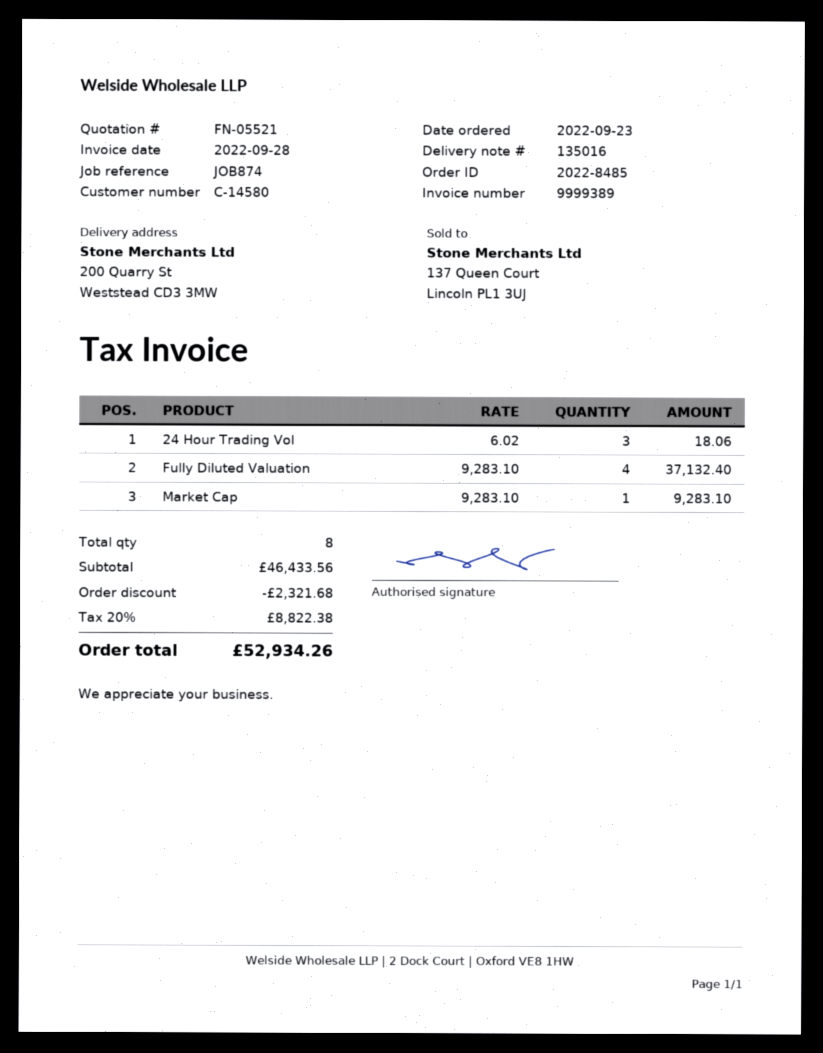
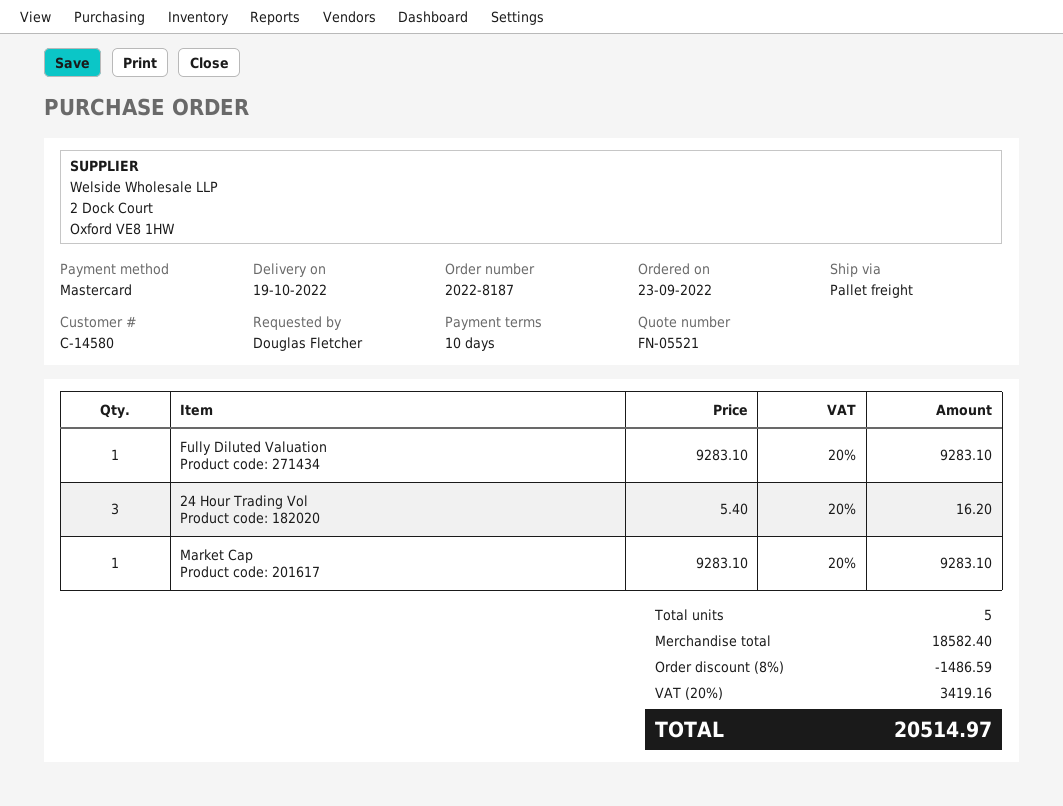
order number: 2022-8485 -> 2022-8187
24 Hour Trading Vol: 3 x 6.02 = 18.06 -> 3 x 5.40 = 16.20
Fully Diluted Valuation: 4 x 9283.10 = 37132.40 -> 1 x 9283.10 = 9283.10
total quantity: 8 -> 5
subtotal: 46433.56 -> 18582.40
discount: 2321.68 -> 1486.59
tax: 20% = 8822.38 -> 20% = 3419.16
total: 52934.26 -> 20514.97

